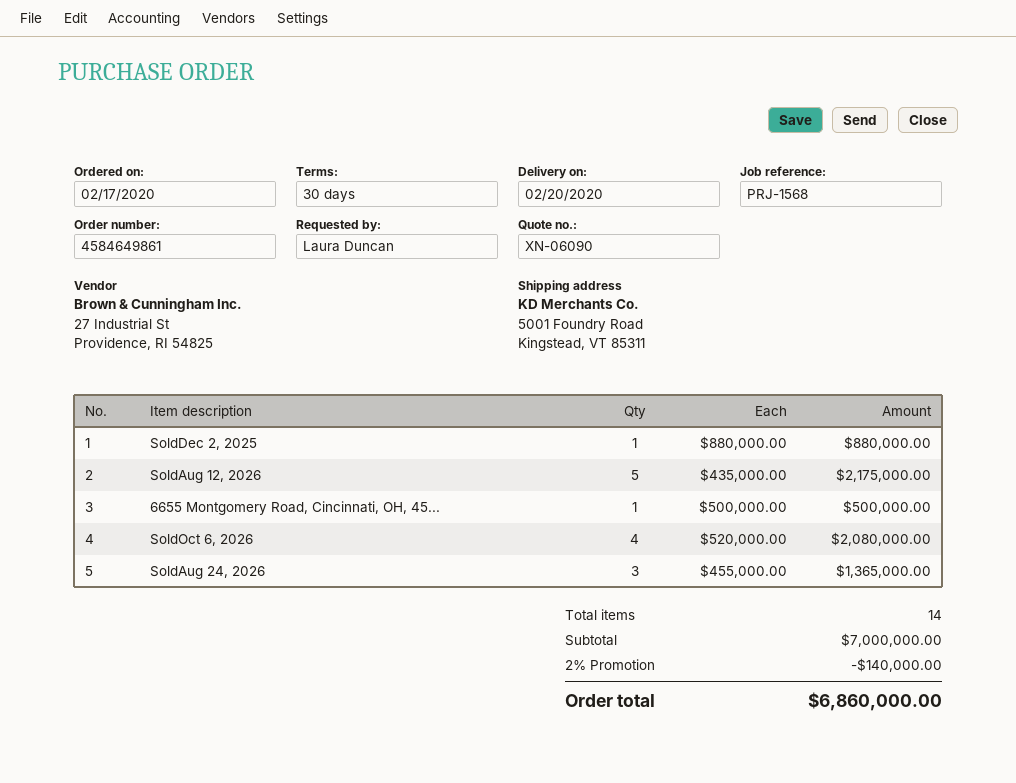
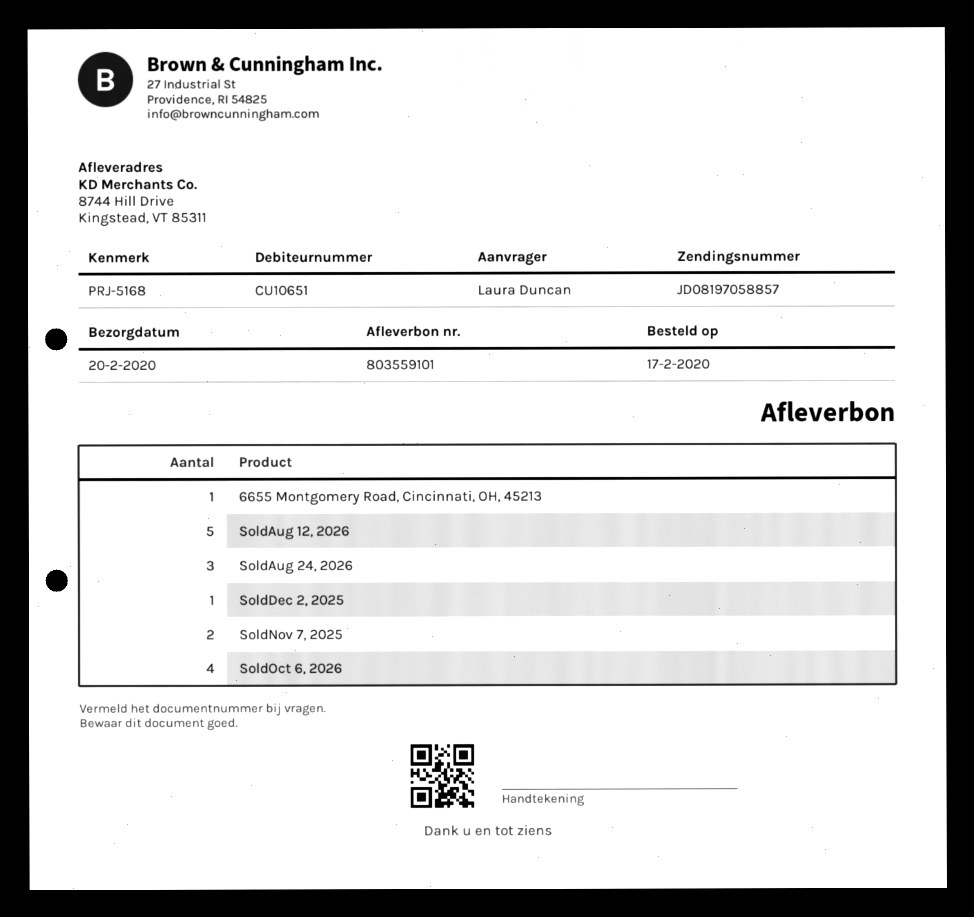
reference: PRJ-1568 -> PRJ-5168
ship to: 5001 Foundry Road, Kingstead, VT 85311 -> 8744 Hill Drive, Kingstead, VT 85311
SoldNov 7, 2025: none -> 2

